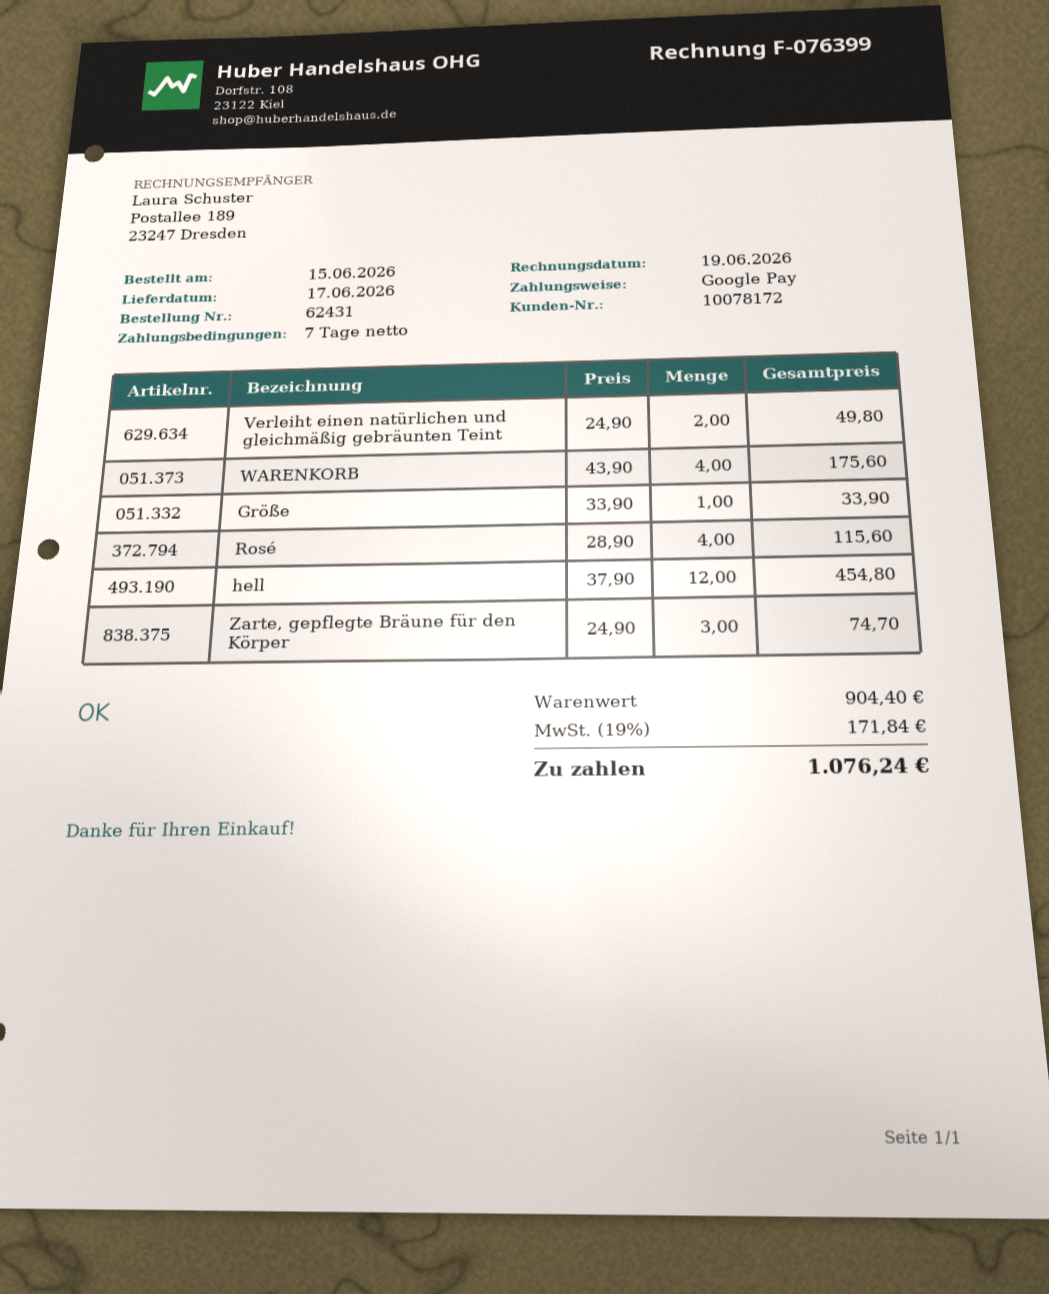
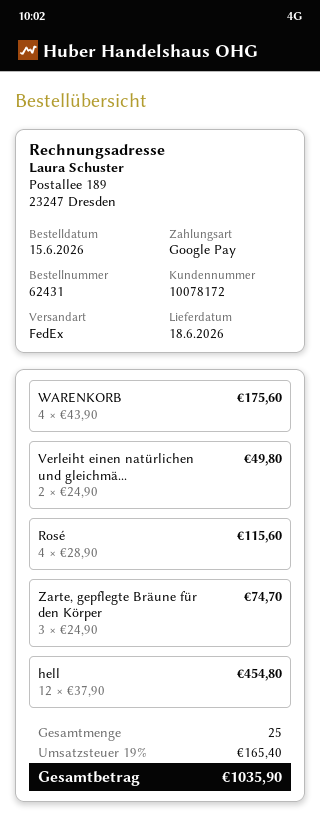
delivery date: 2026-06-17 -> 2026-06-18
Größe: 1 x 33.90 = 33.90 -> none
tax: 19% = 171.84 -> 19% = 165.40
total: 1076.24 -> 1035.90

